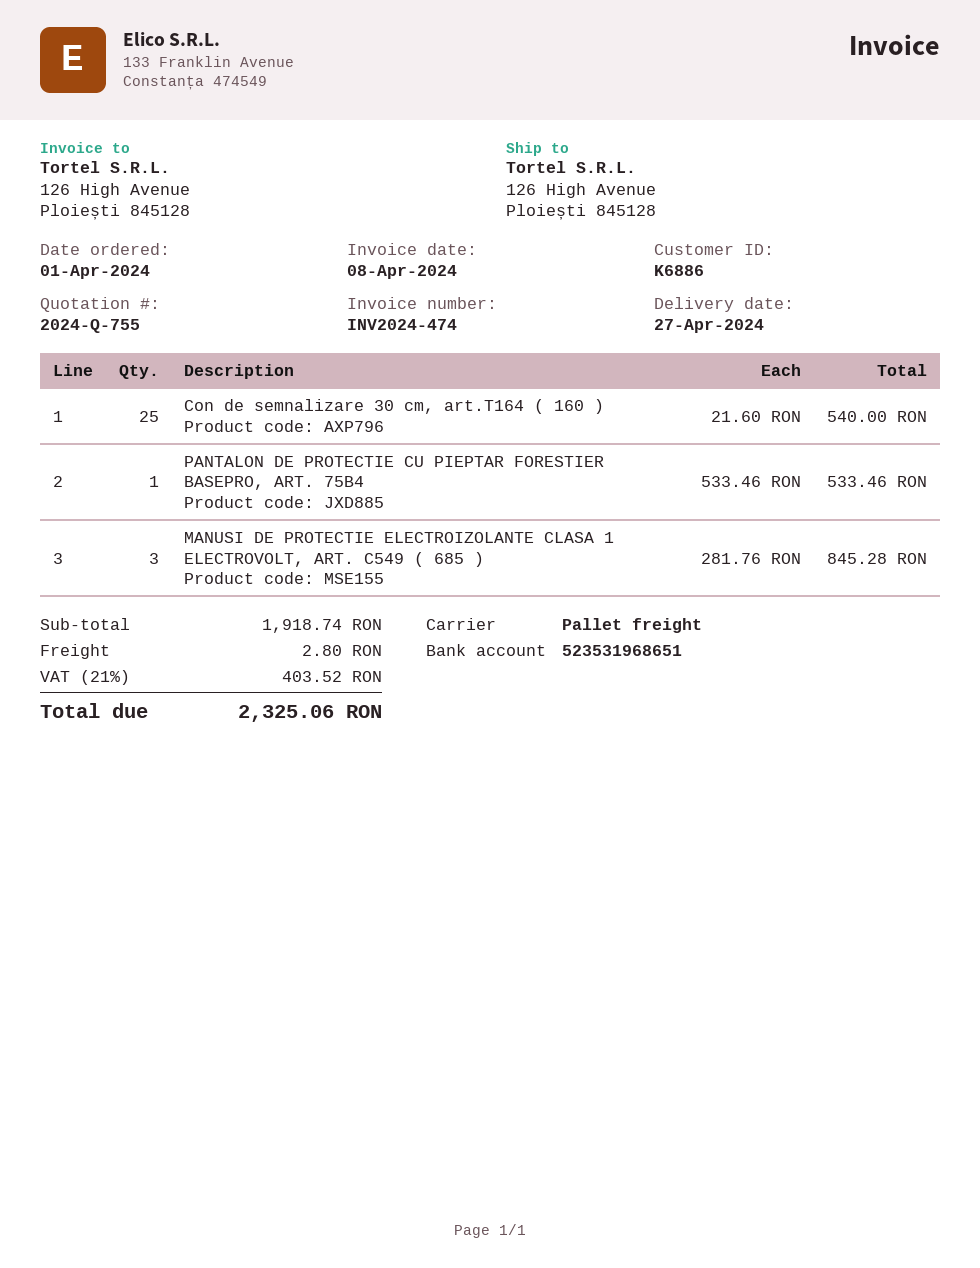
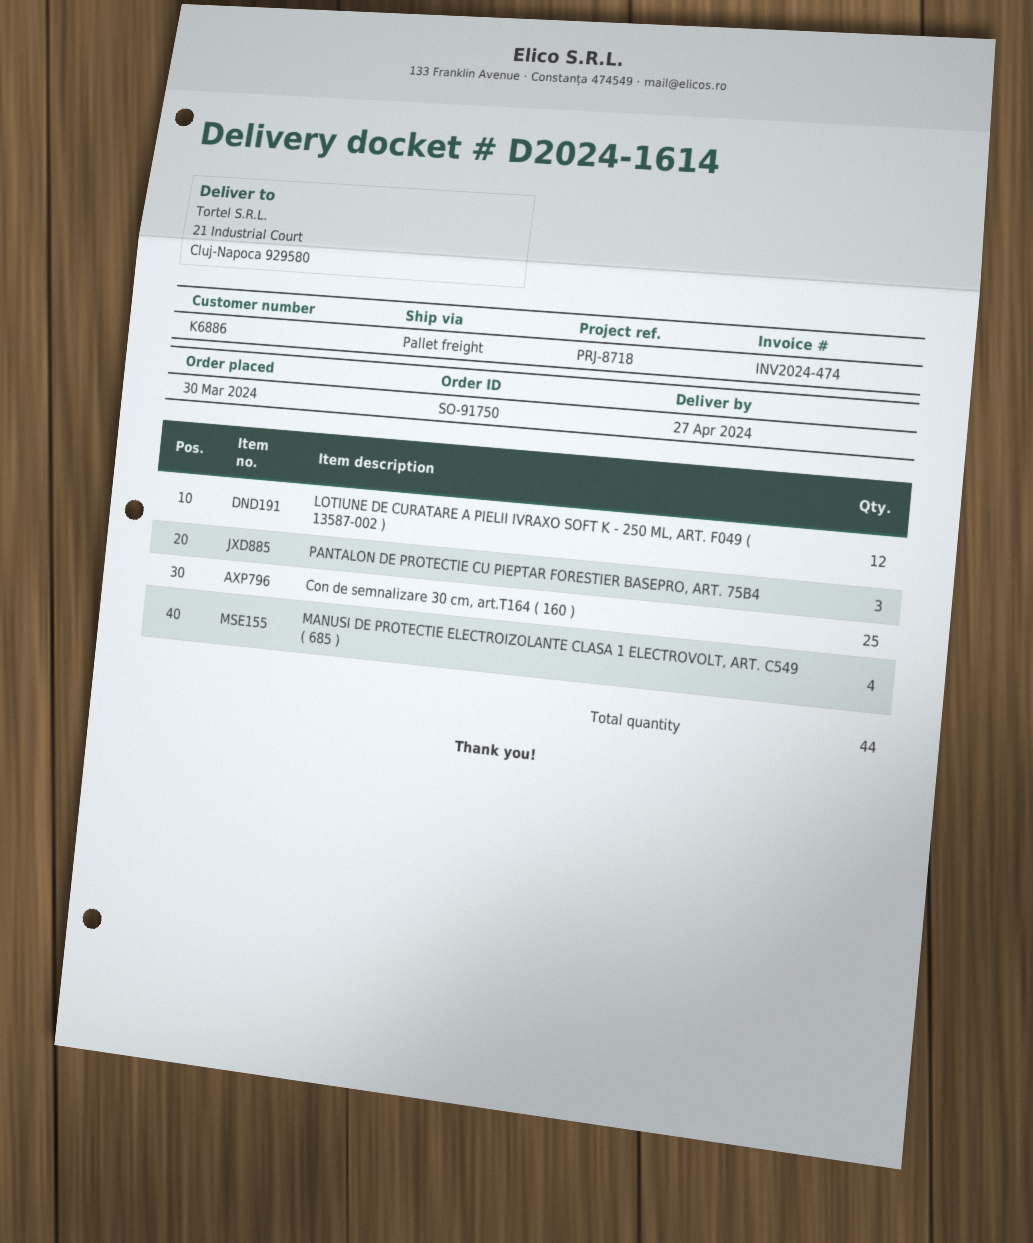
order date: 2024-04-01 -> 2024-03-30
ship to: 126 High Avenue, Ploiești 845128 -> 21 Industrial Court, Cluj-Napoca 929580
PANTALON DE PROTECTIE CU PIEPTAR FORESTIER BASEPRO, ART. 75B4: 1 -> 3
MANUSI DE PROTECTIE ELECTROIZOLANTE CLASA 1 ELECTROVOLT, ART. C549 ( 685 ): 3 -> 4
LOTIUNE DE CURATARE A PIELII IVRAXO SOFT K - 250 ML, ART. F049 ( 13587-002 ): none -> 12

